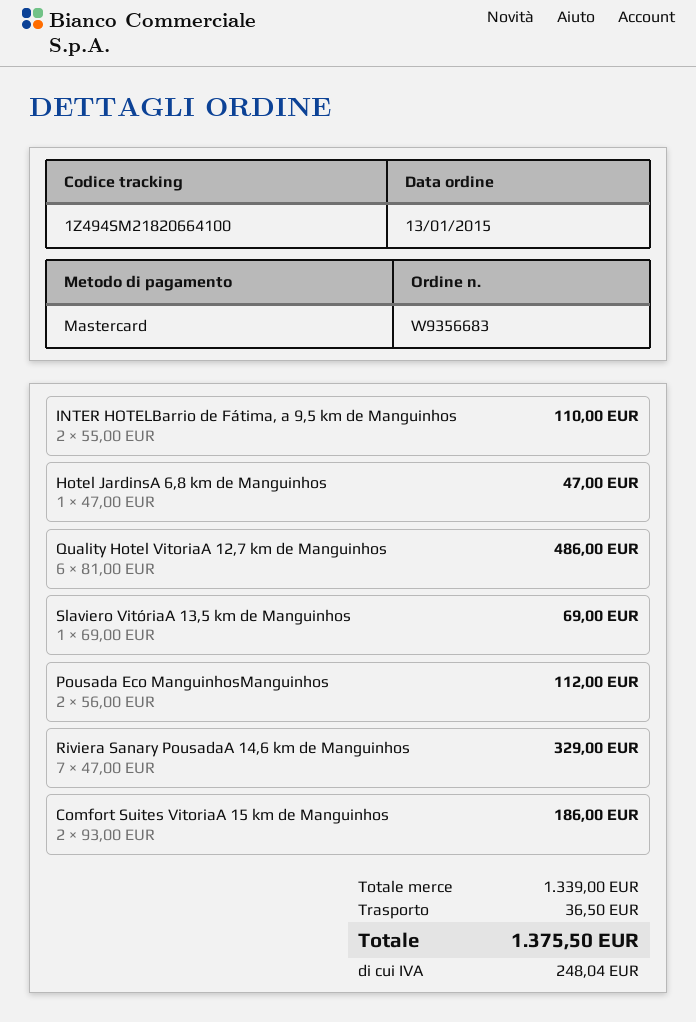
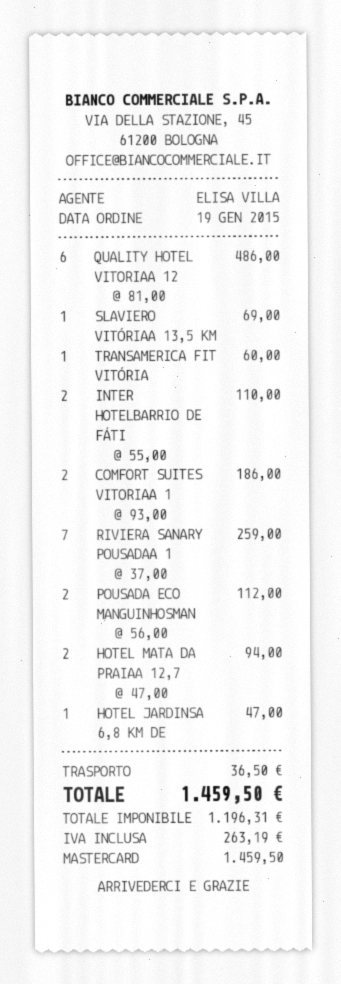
order date: 2015-01-13 -> 2015-01-19
Riviera Sanary PousadaA 14,6 km de Manguinhos: 7 x 47.00 = 329.00 -> 7 x 37.00 = 259.00
TRANSAMERICA FIT VITÓRIA: none -> 1 x 60.00 = 60.00
HOTEL MATA DA PRAIAA 12,7: none -> 2 x 47.00 = 94.00
tax: 248.04 -> 263.19
total: 1375.50 -> 1459.50

